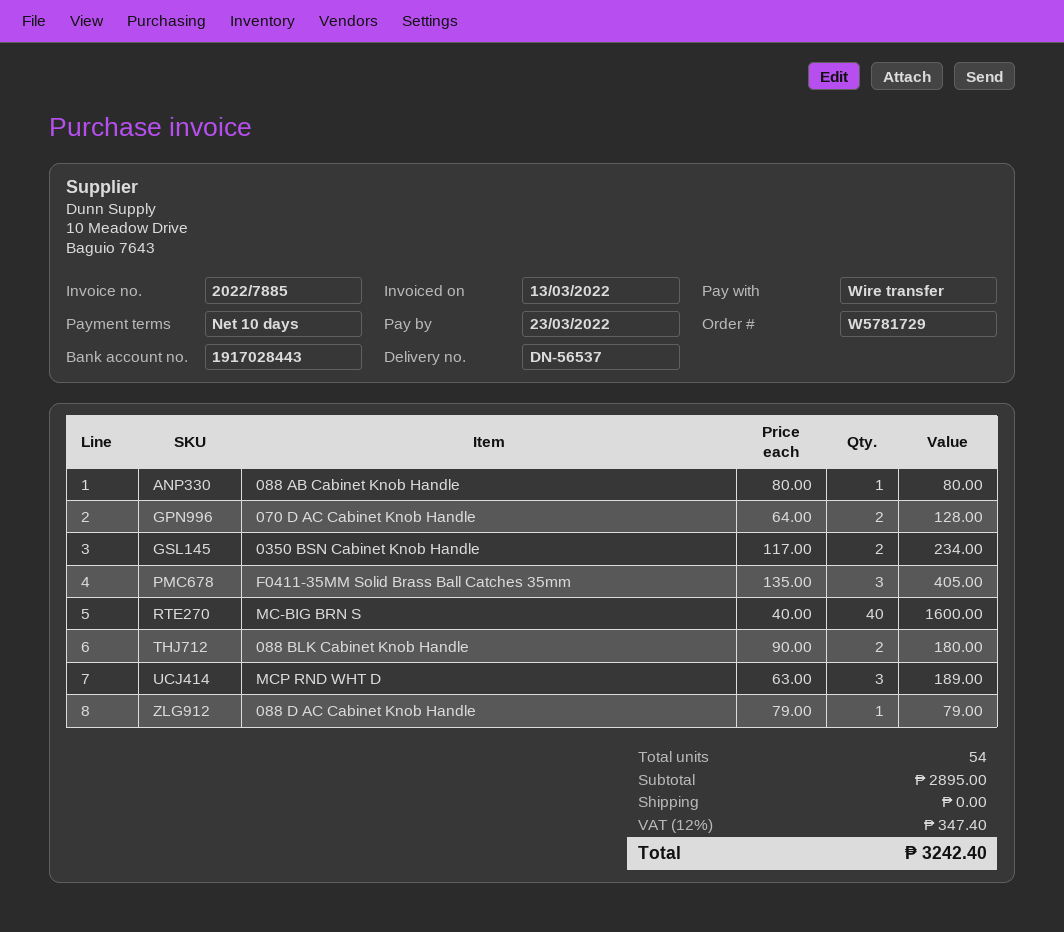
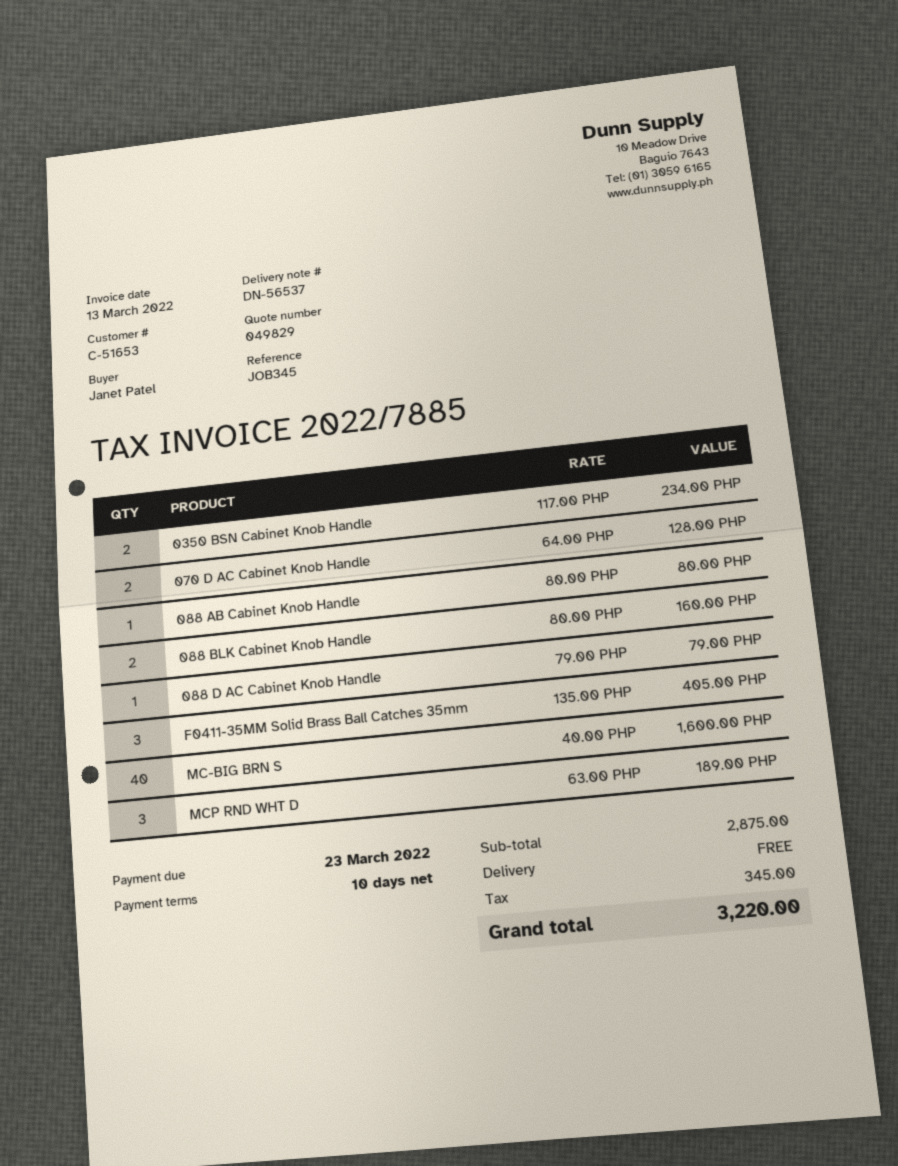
088 BLK Cabinet Knob Handle: 2 x 90.00 = 180.00 -> 2 x 80.00 = 160.00
subtotal: 2895.00 -> 2875.00
tax: 347.40 -> 345.00
total: 3242.40 -> 3220.00

